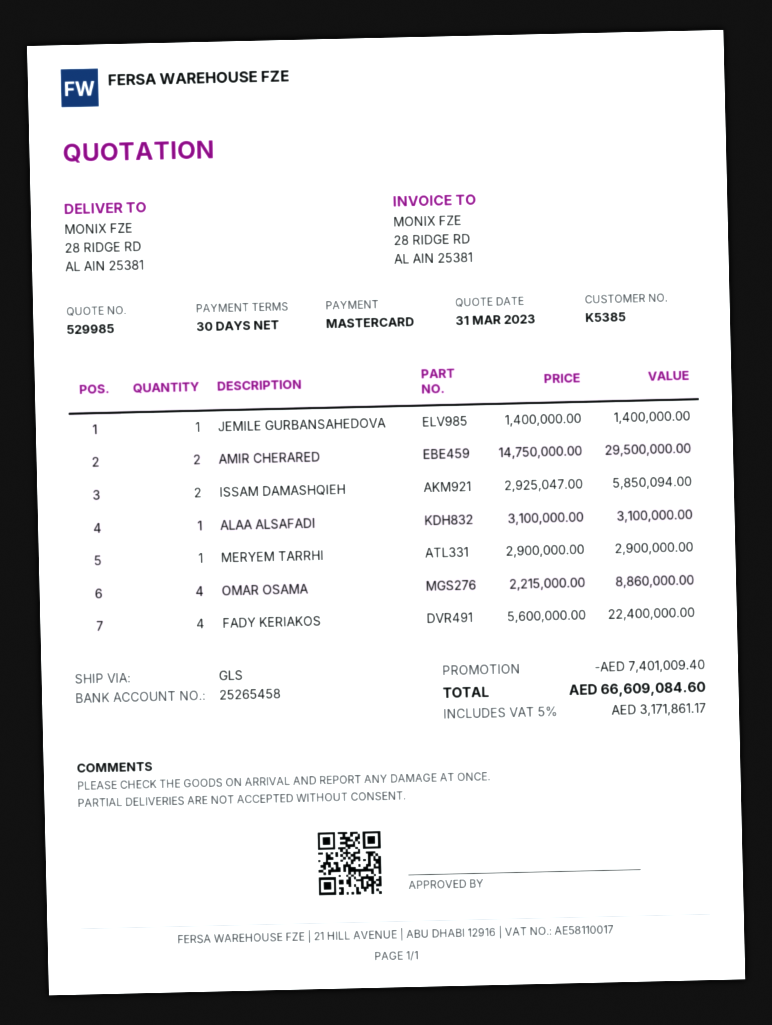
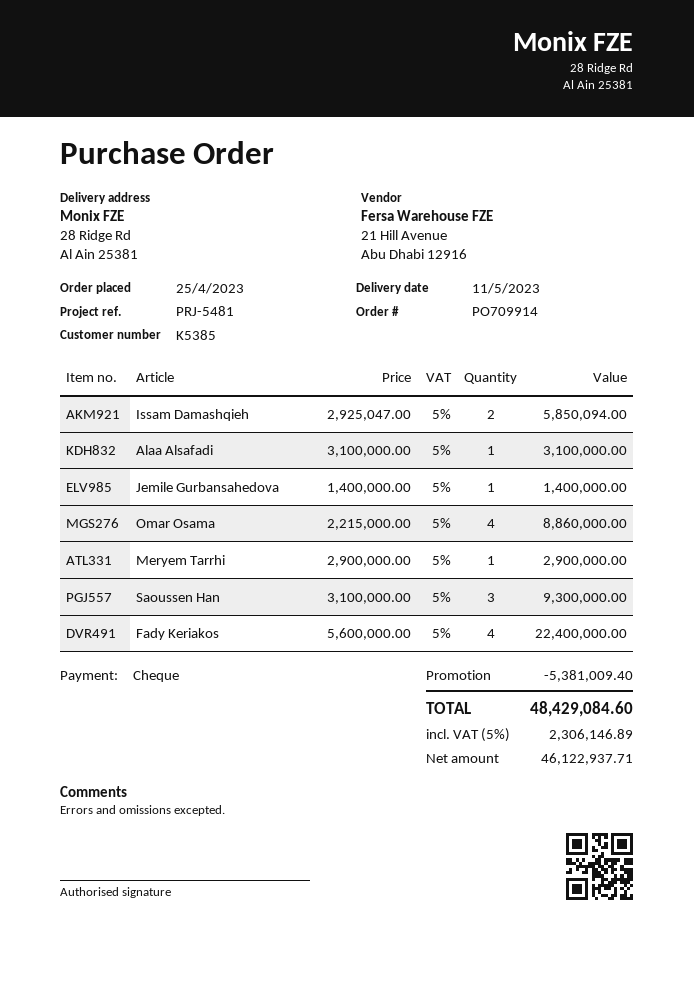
payment method: Mastercard -> cheque
AMIR CHERARED: 2 x 14750000.00 = 29500000.00 -> none
Saoussen Han: none -> 3 x 3100000.00 = 9300000.00
discount: 7401009.40 -> 5381009.40
tax: 5% = 3171861.17 -> 5% = 2306146.89
total: 66609084.60 -> 48429084.60

